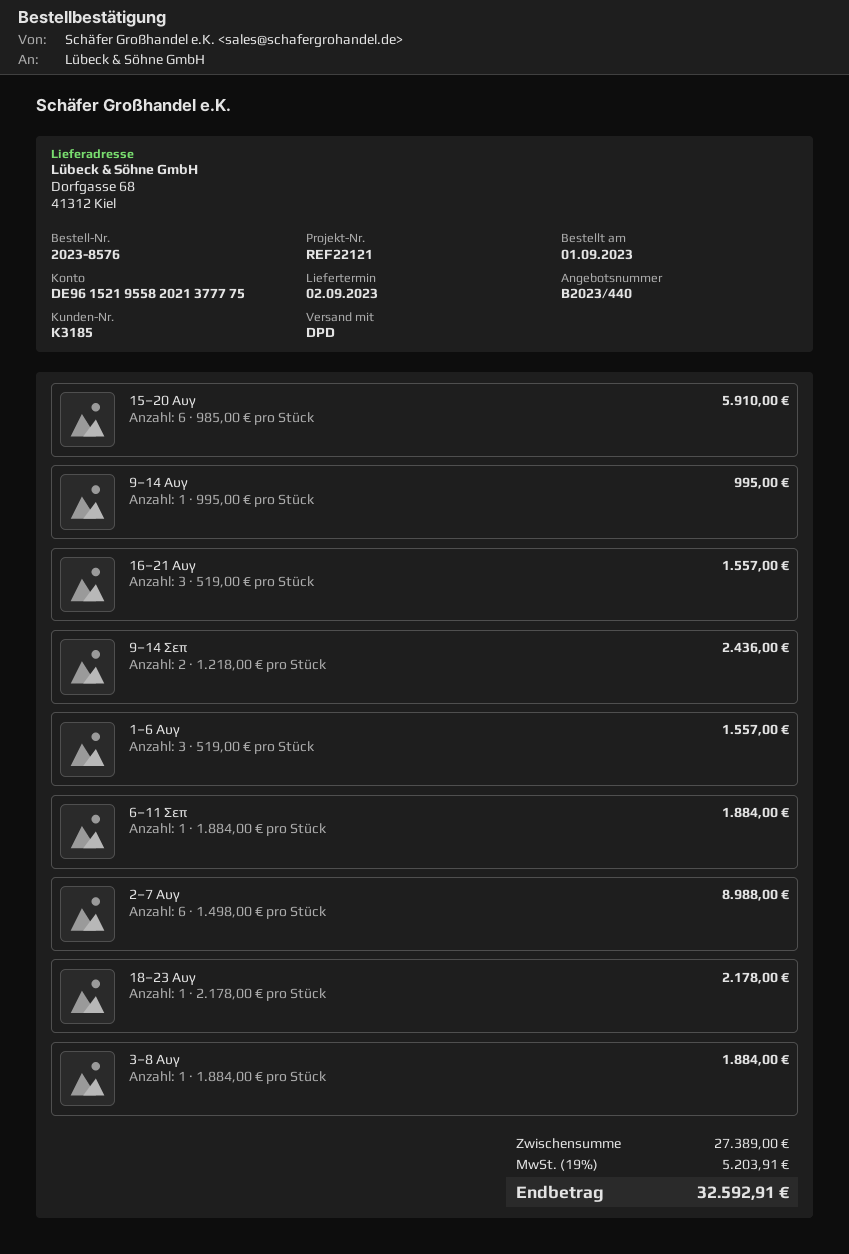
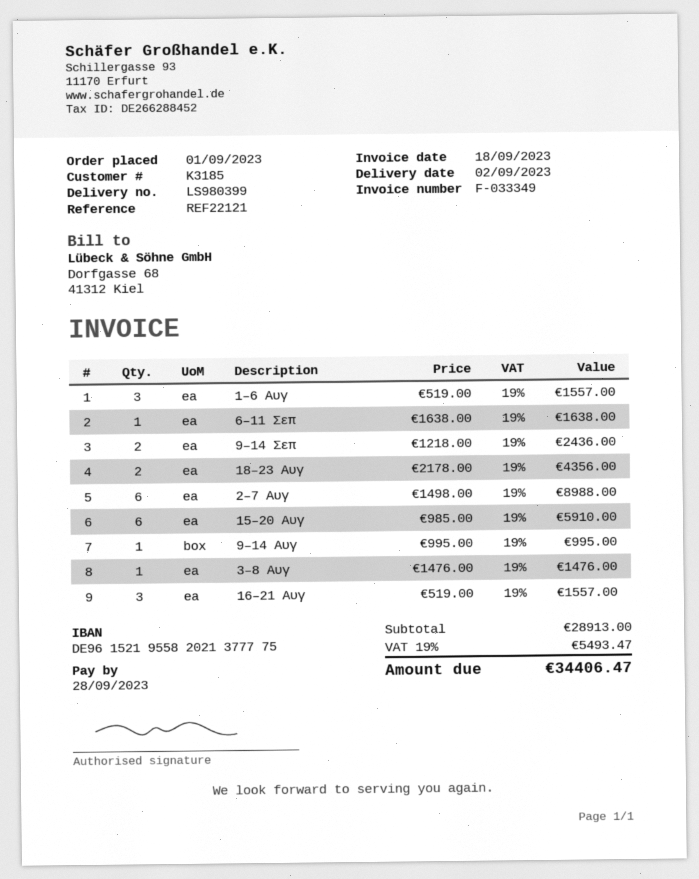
6–11 Σεπ: 1 x 1884.00 = 1884.00 -> 1 x 1638.00 = 1638.00
18–23 Αυγ: 1 x 2178.00 = 2178.00 -> 2 x 2178.00 = 4356.00
3–8 Αυγ: 1 x 1884.00 = 1884.00 -> 1 x 1476.00 = 1476.00
subtotal: 27389.00 -> 28913.00
tax: 19% = 5203.91 -> 19% = 5493.47
total: 32592.91 -> 34406.47

